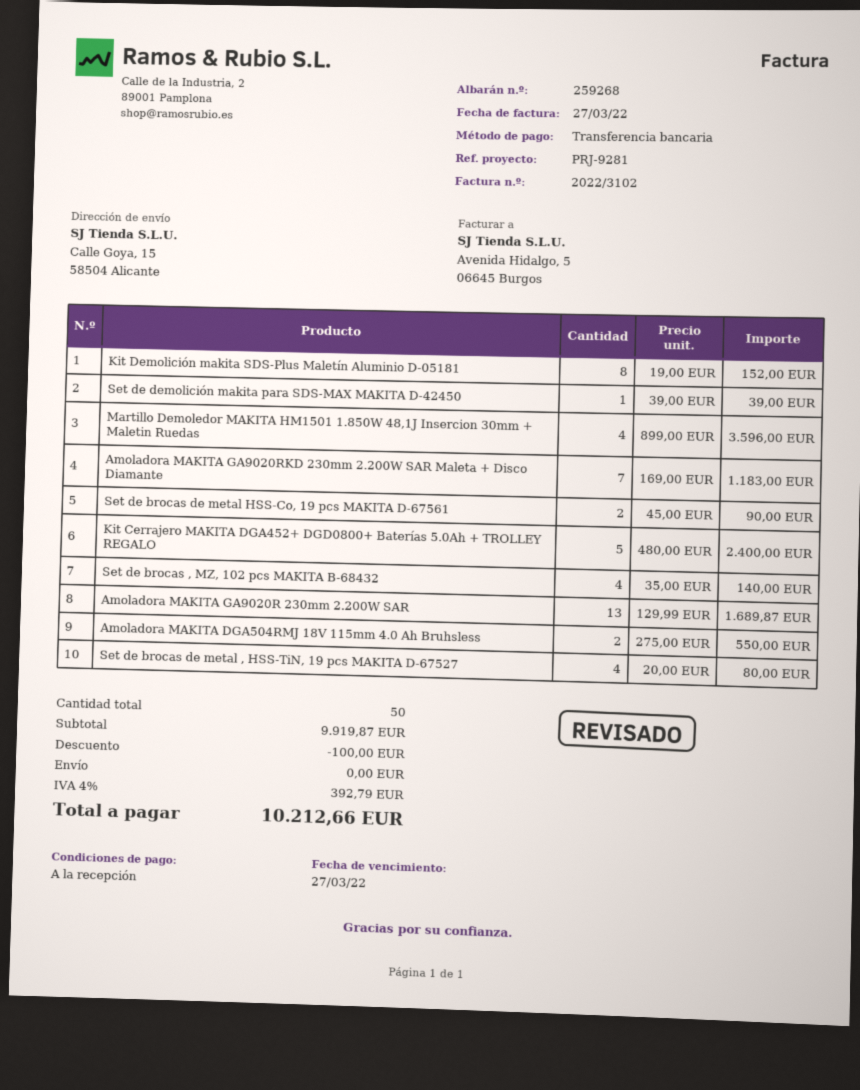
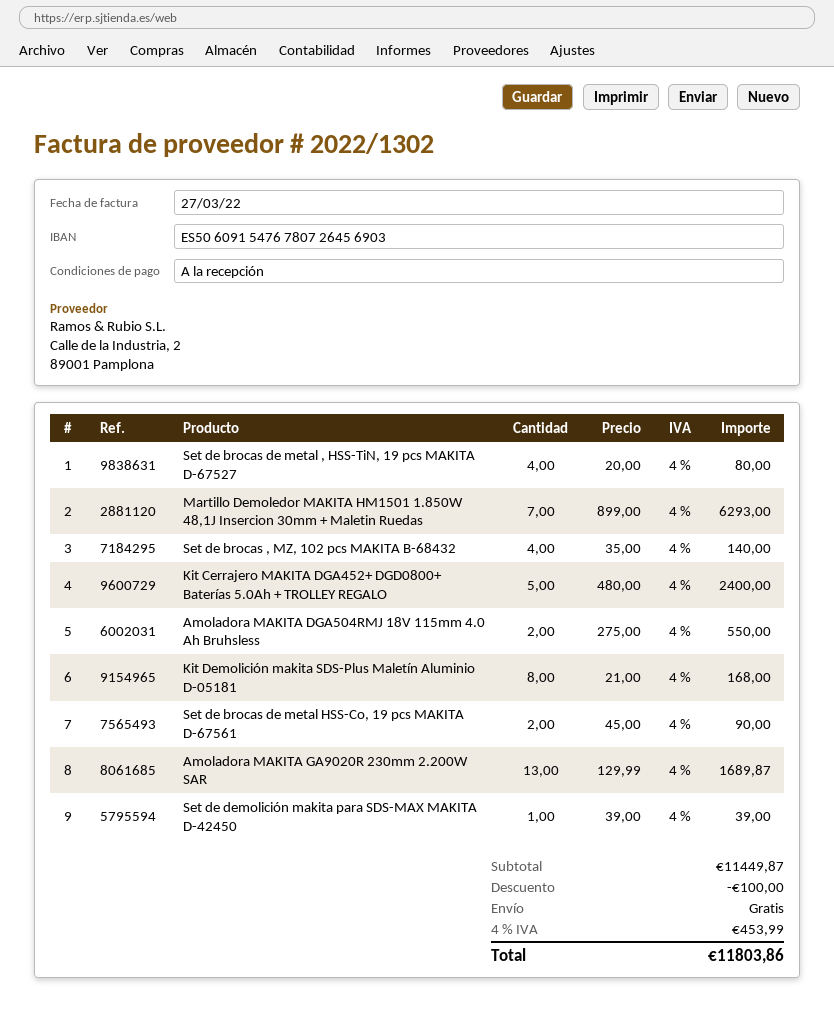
invoice number: 2022/3102 -> 2022/1302
Kit Demolición makita SDS-Plus Maletín Aluminio D-05181: 8 x 19.00 = 152.00 -> 8 x 21.00 = 168.00
Martillo Demoledor MAKITA HM1501 1.850W 48,1J Insercion 30mm + Maletin Ruedas: 4 x 899.00 = 3596.00 -> 7 x 899.00 = 6293.00
Amoladora MAKITA GA9020RKD 230mm 2.200W SAR Maleta + Disco Diamante: 7 x 169.00 = 1183.00 -> none
subtotal: 9919.87 -> 11449.87
tax: 4% = 392.79 -> 4% = 453.99
total: 10212.66 -> 11803.86

